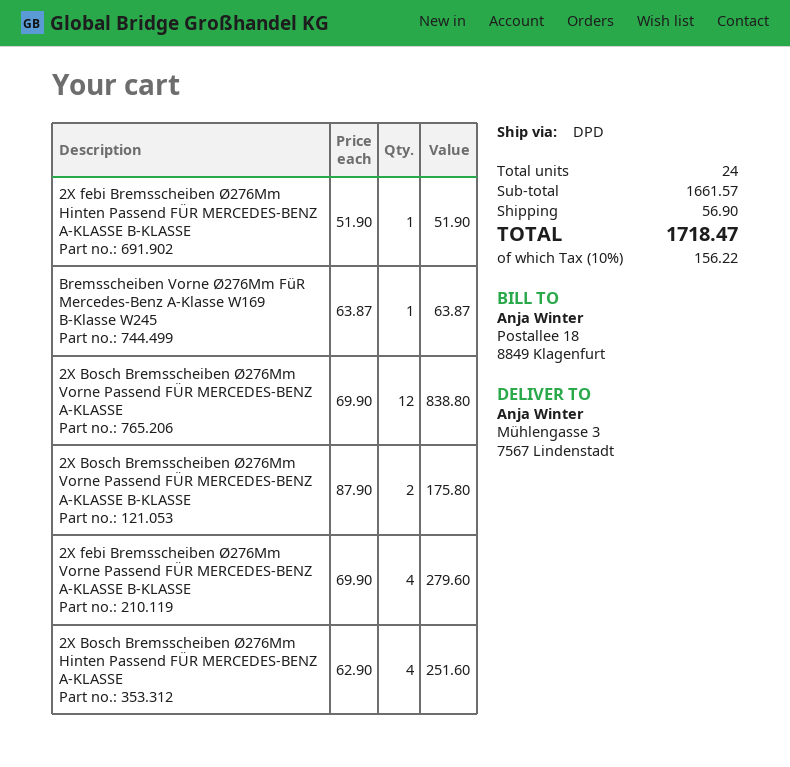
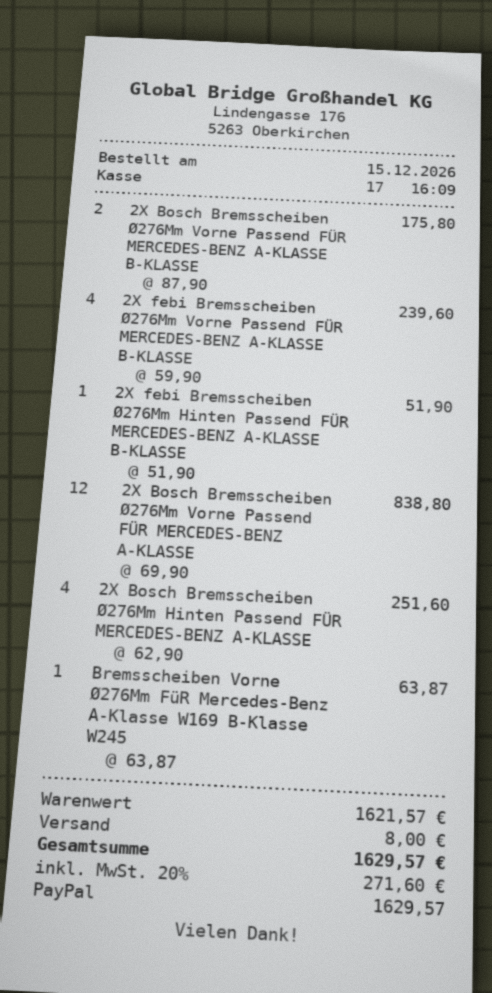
2X febi Bremsscheiben Ø276Mm Vorne Passend FÜR MERCEDES-BENZ A-KLASSE B-KLASSE: 4 x 69.90 = 279.60 -> 4 x 59.90 = 239.60
subtotal: 1661.57 -> 1621.57
shipping: 56.90 -> 8.00
tax: 10% = 156.22 -> 20% = 271.60
total: 1718.47 -> 1629.57

